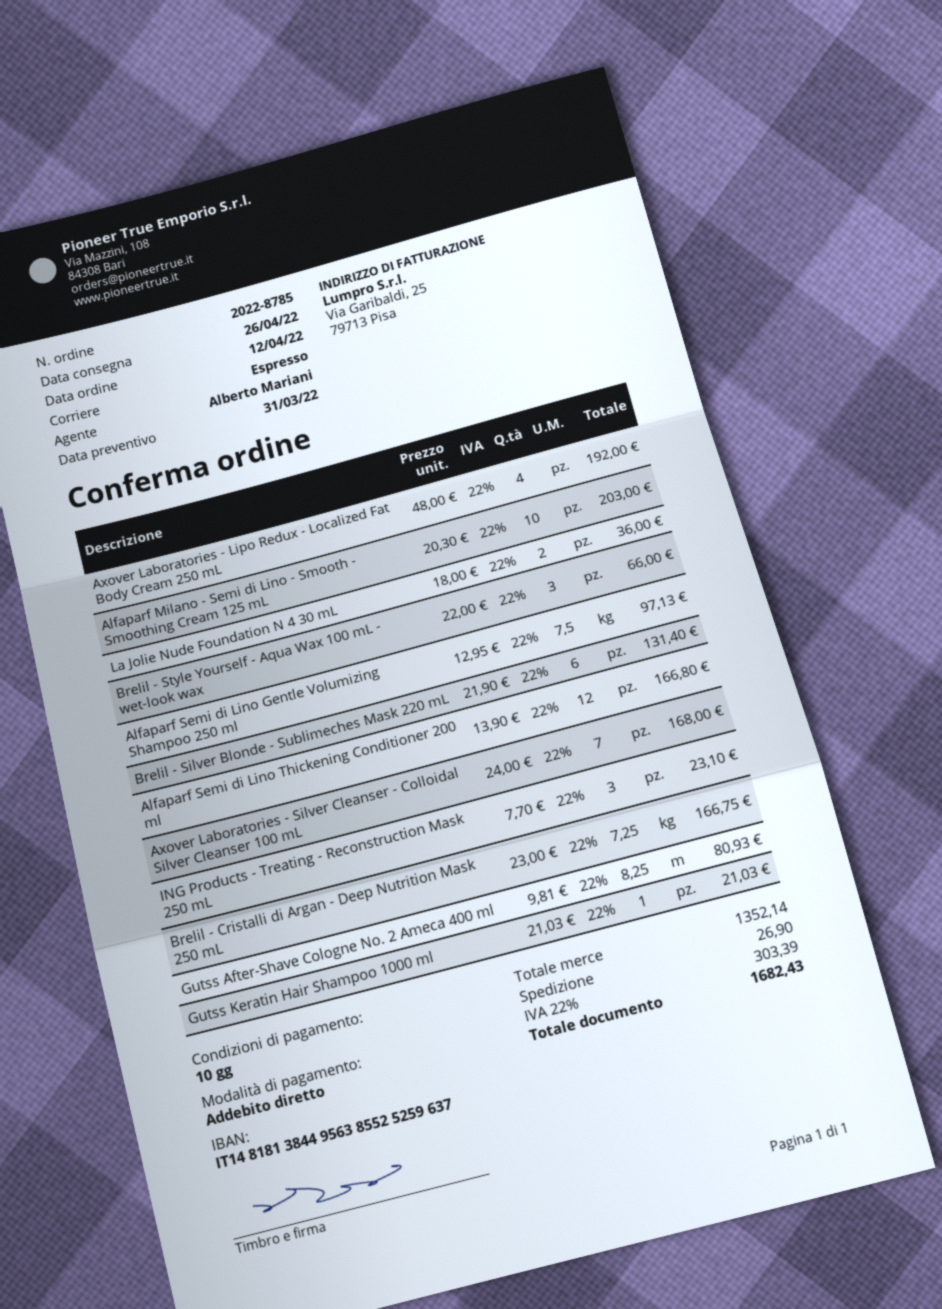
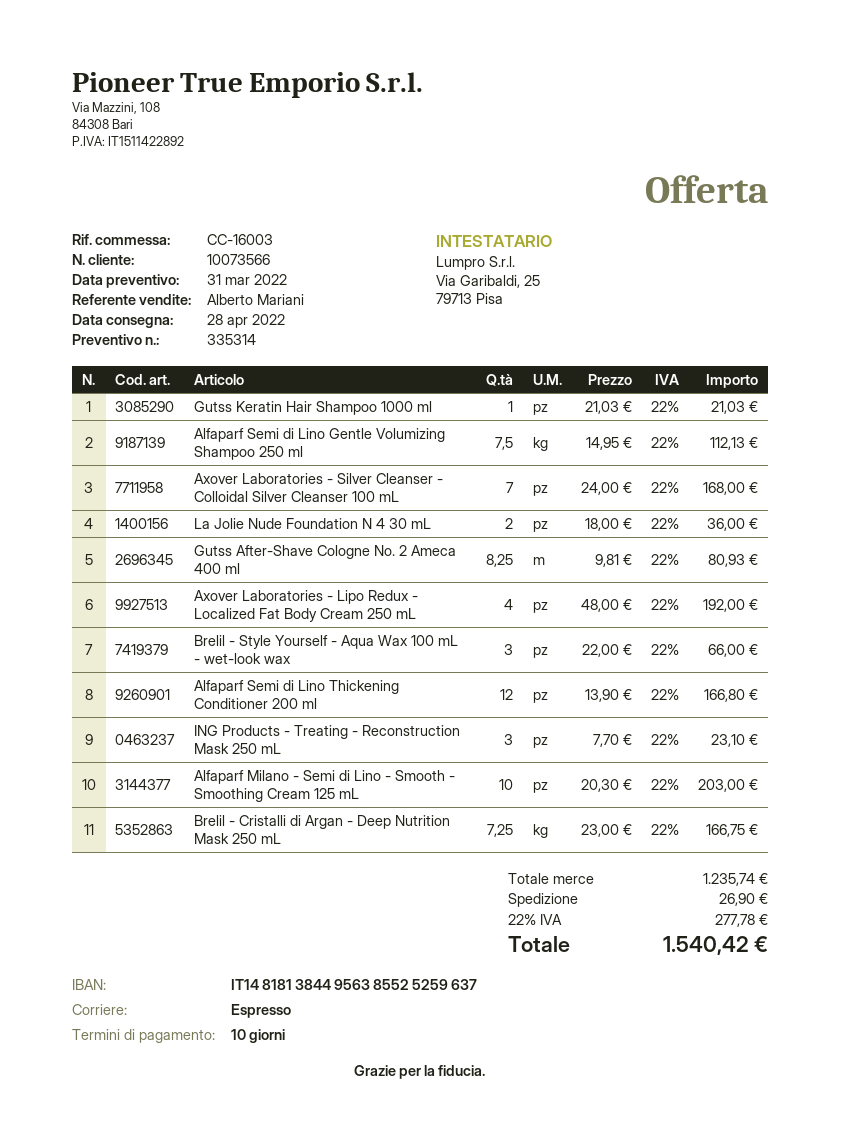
delivery date: 2022-04-26 -> 2022-04-28
Alfaparf Semi di Lino Gentle Volumizing Shampoo 250 ml: 7.5 x 12.95 = 97.13 -> 7.5 x 14.95 = 112.13
Brelil - Silver Blonde - Sublimeches Mask 220 mL: 6 x 21.90 = 131.40 -> none
subtotal: 1352.14 -> 1235.74
tax: 22% = 303.39 -> 22% = 277.78
total: 1682.43 -> 1540.42

